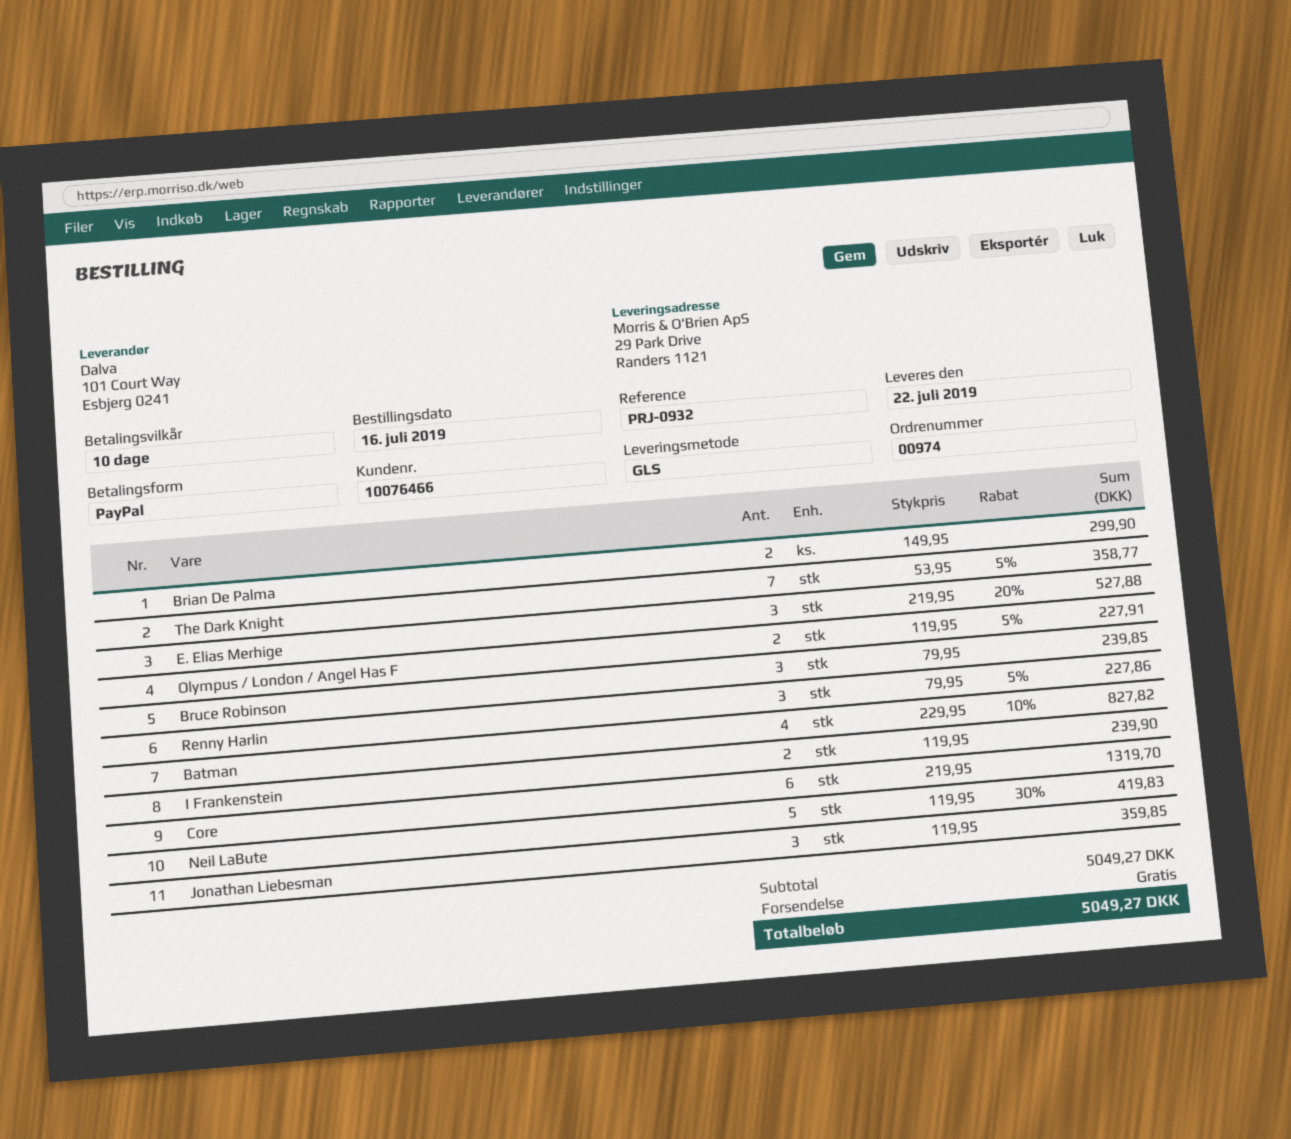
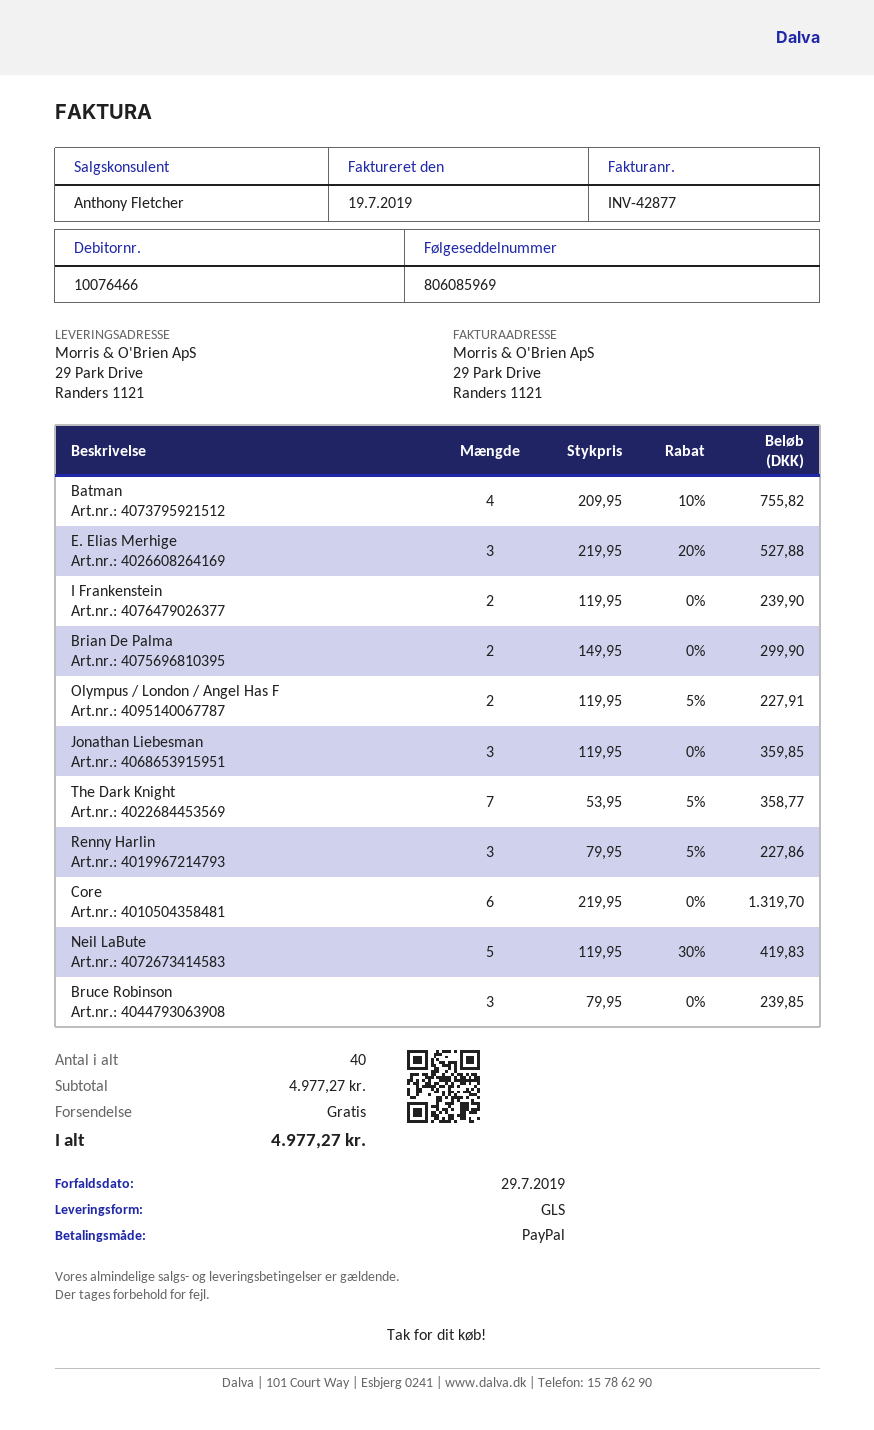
Batman: 4 x 229.95 - 10% = 827.82 -> 4 x 209.95 - 10% = 755.82
subtotal: 5049.27 -> 4977.27
total: 5049.27 -> 4977.27

